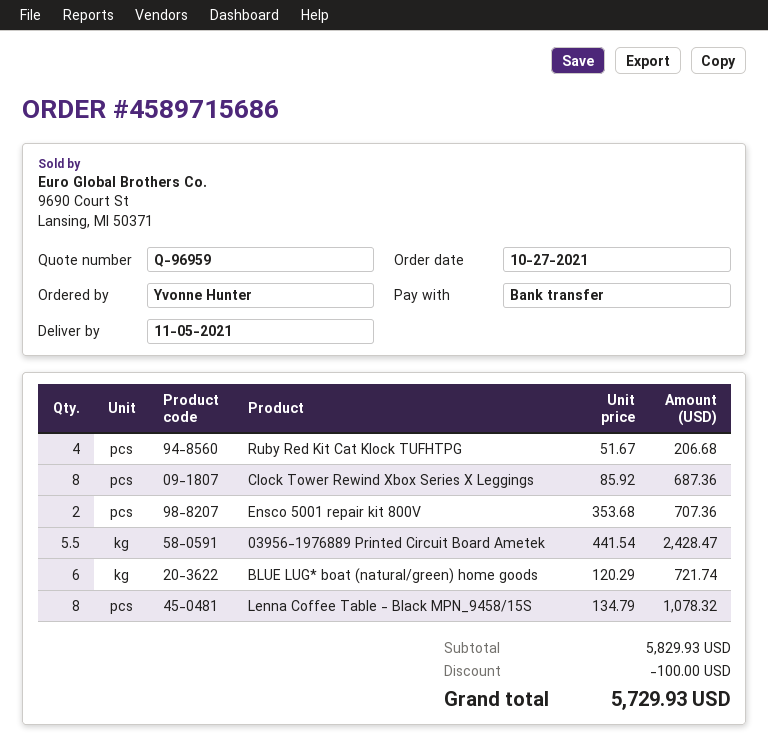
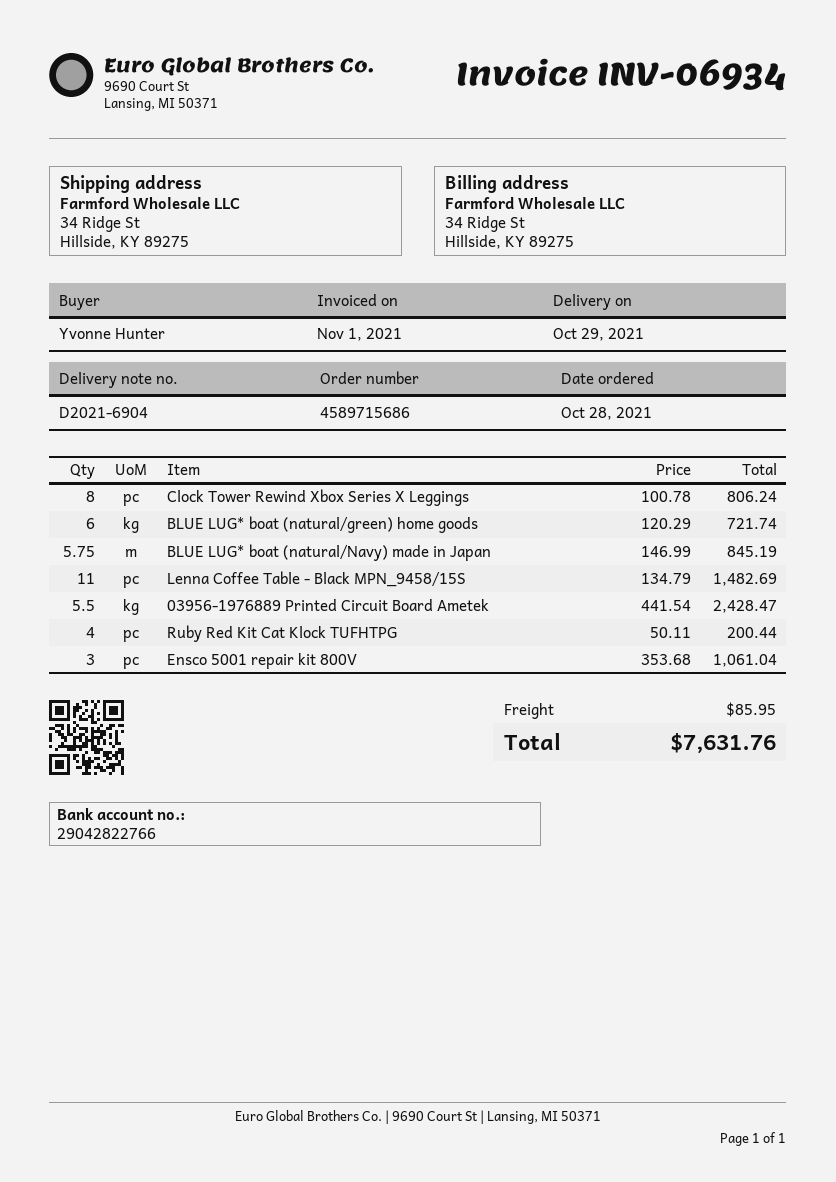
order date: 2021-10-27 -> 2021-10-28
delivery date: 2021-11-05 -> 2021-10-29
Ruby Red Kit Cat Klock TUFHTPG: 4 x 51.67 = 206.68 -> 4 x 50.11 = 200.44
Clock Tower Rewind Xbox Series X Leggings: 8 x 85.92 = 687.36 -> 8 x 100.78 = 806.24
Ensco 5001 repair kit 800V: 2 x 353.68 = 707.36 -> 3 x 353.68 = 1061.04
Lenna Coffee Table - Black MPN_9458/15S: 8 x 134.79 = 1078.32 -> 11 x 134.79 = 1482.69
BLUE LUG* boat (natural/Navy) made in Japan: none -> 5.75 x 146.99 = 845.19
discount: 100.00 -> none
shipping: none -> 85.95
total: 5729.93 -> 7631.76

